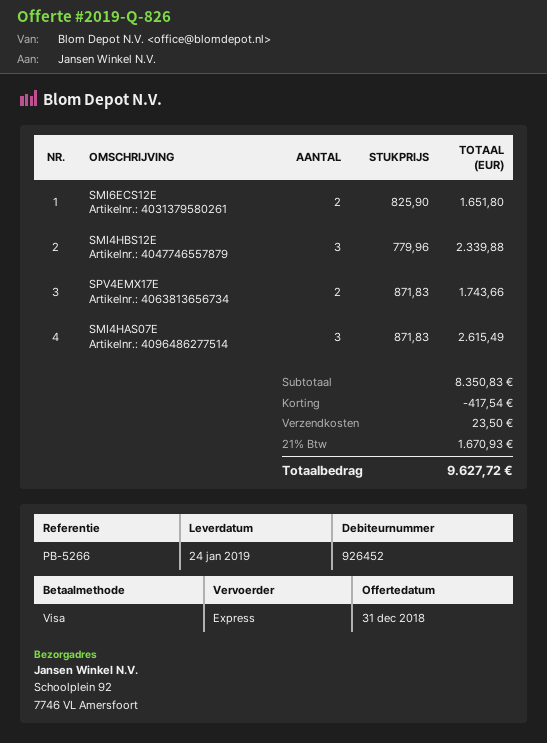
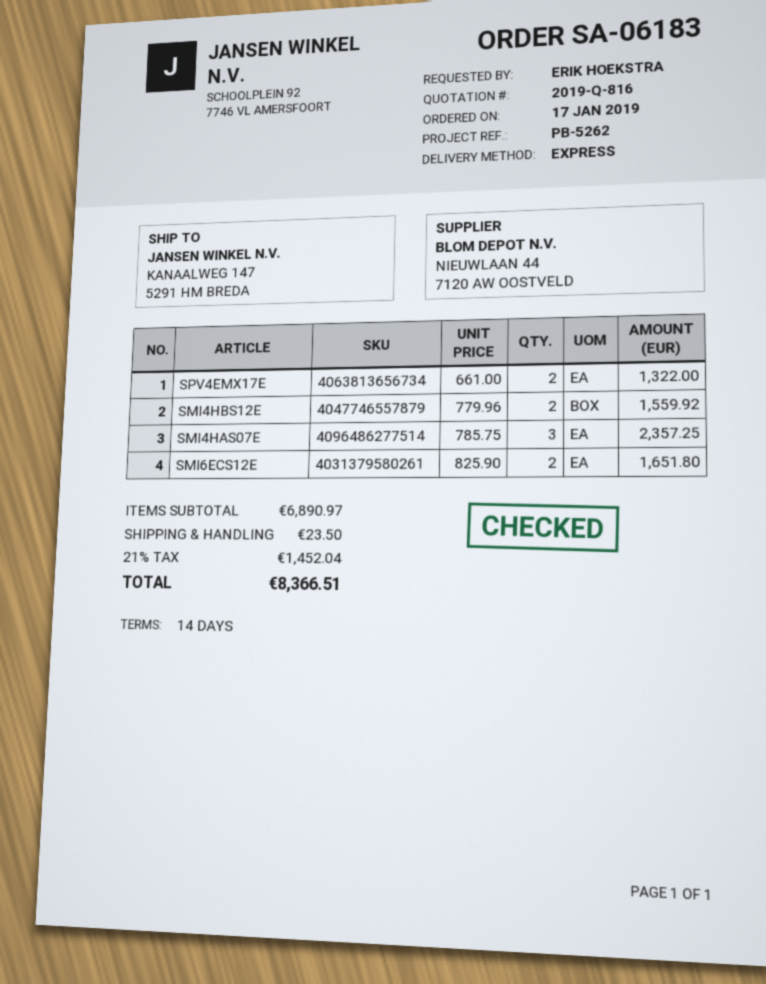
quote number: 2019-Q-826 -> 2019-Q-816
reference: PB-5266 -> PB-5262
ship to: Schoolplein 92, 7746 VL Amersfoort -> KANAALWEG 147, 5291 HM BREDA
SMI4HBS12E: 3 x 779.96 = 2339.88 -> 2 x 779.96 = 1559.92
SPV4EMX17E: 2 x 871.83 = 1743.66 -> 2 x 661.00 = 1322.00
SMI4HAS07E: 3 x 871.83 = 2615.49 -> 3 x 785.75 = 2357.25
subtotal: 8350.83 -> 6890.97
discount: 417.54 -> none
tax: 21% = 1670.93 -> 21% = 1452.04
total: 9627.72 -> 8366.51

